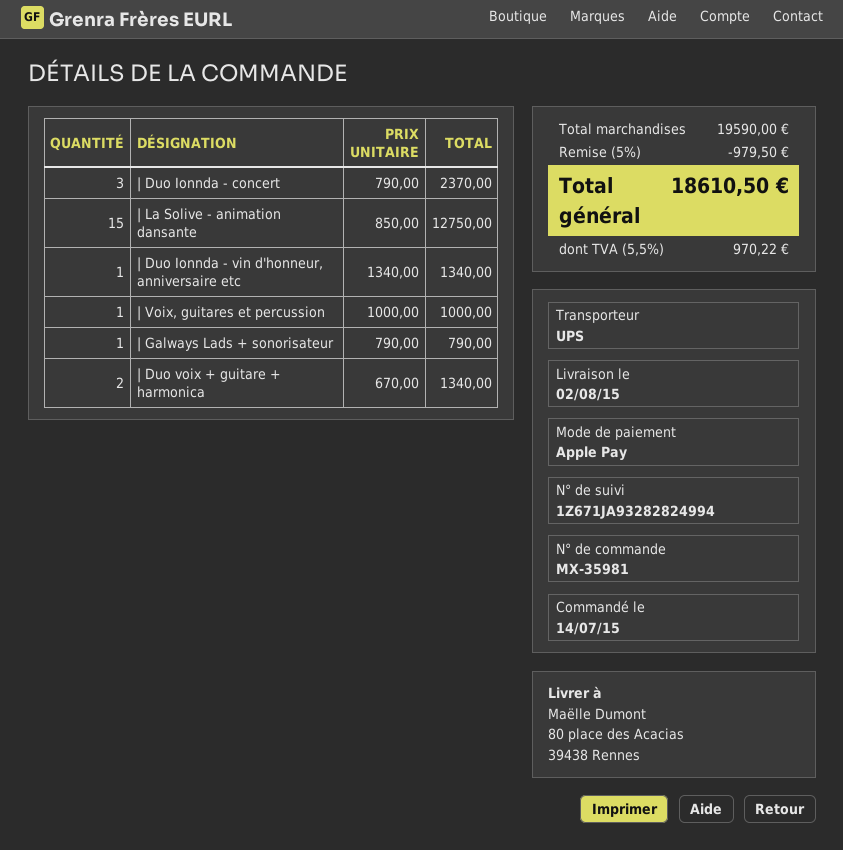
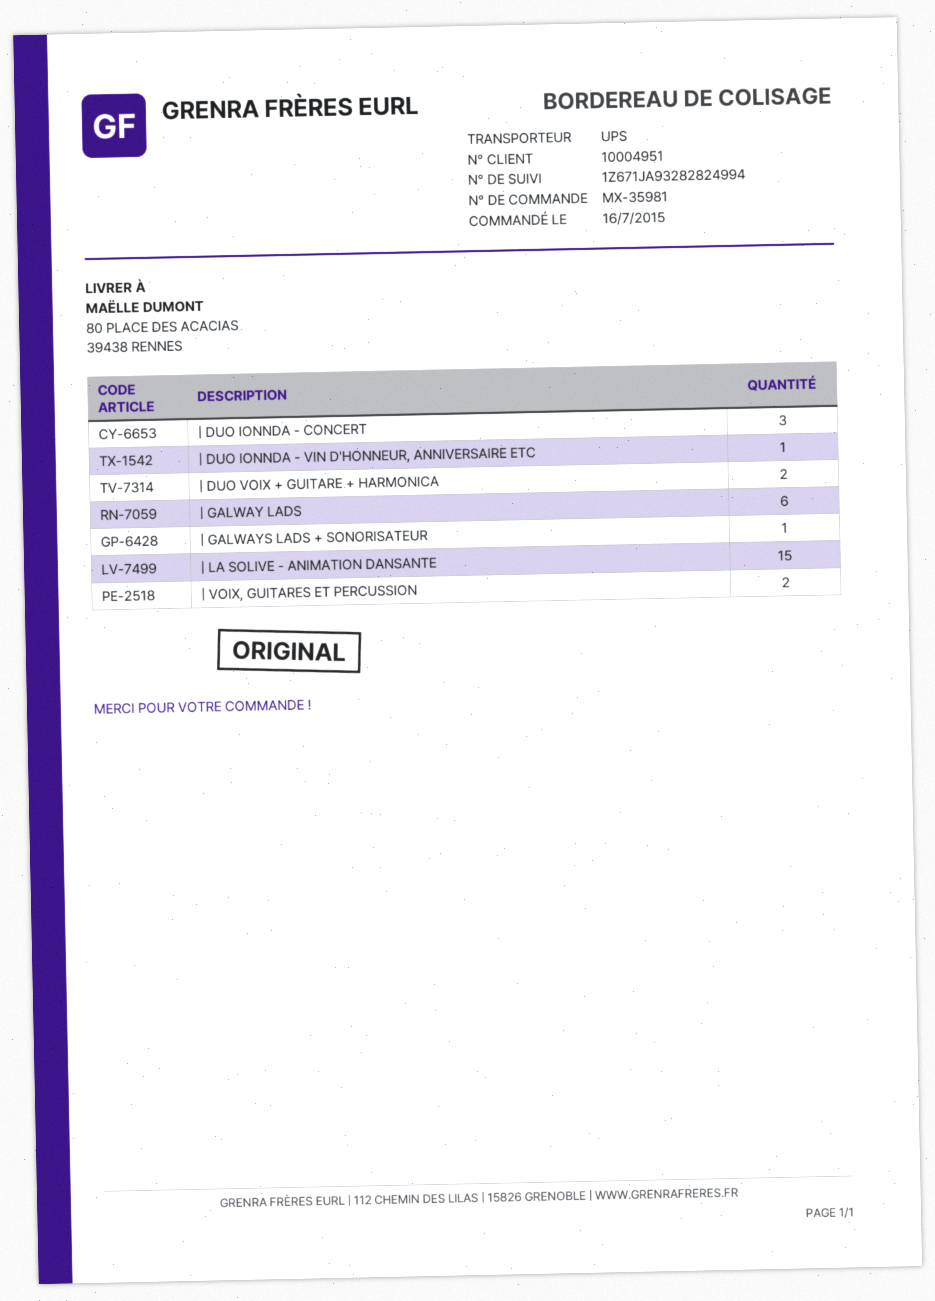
order date: 2015-07-14 -> 2015-07-16
| Voix, guitares et percussion: 1 -> 2
| GALWAY LADS: none -> 6

